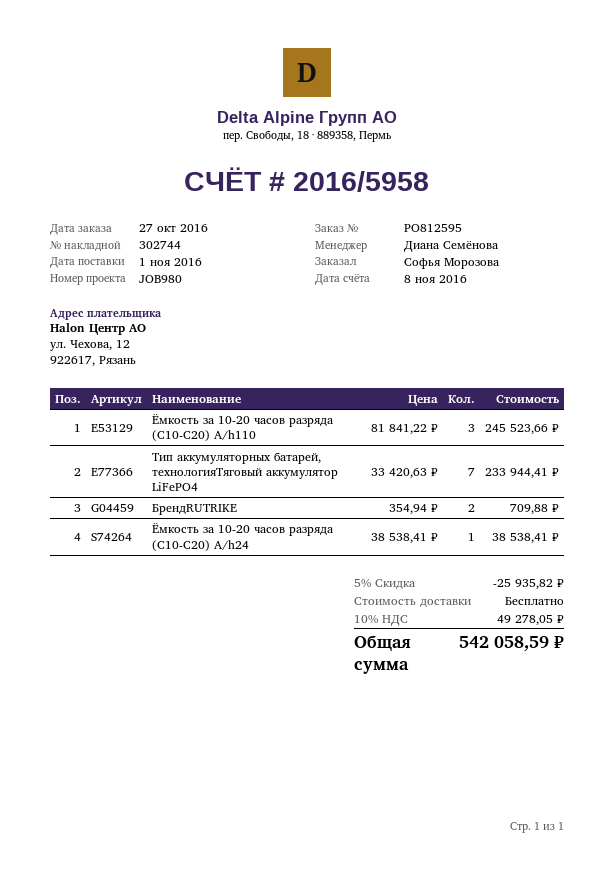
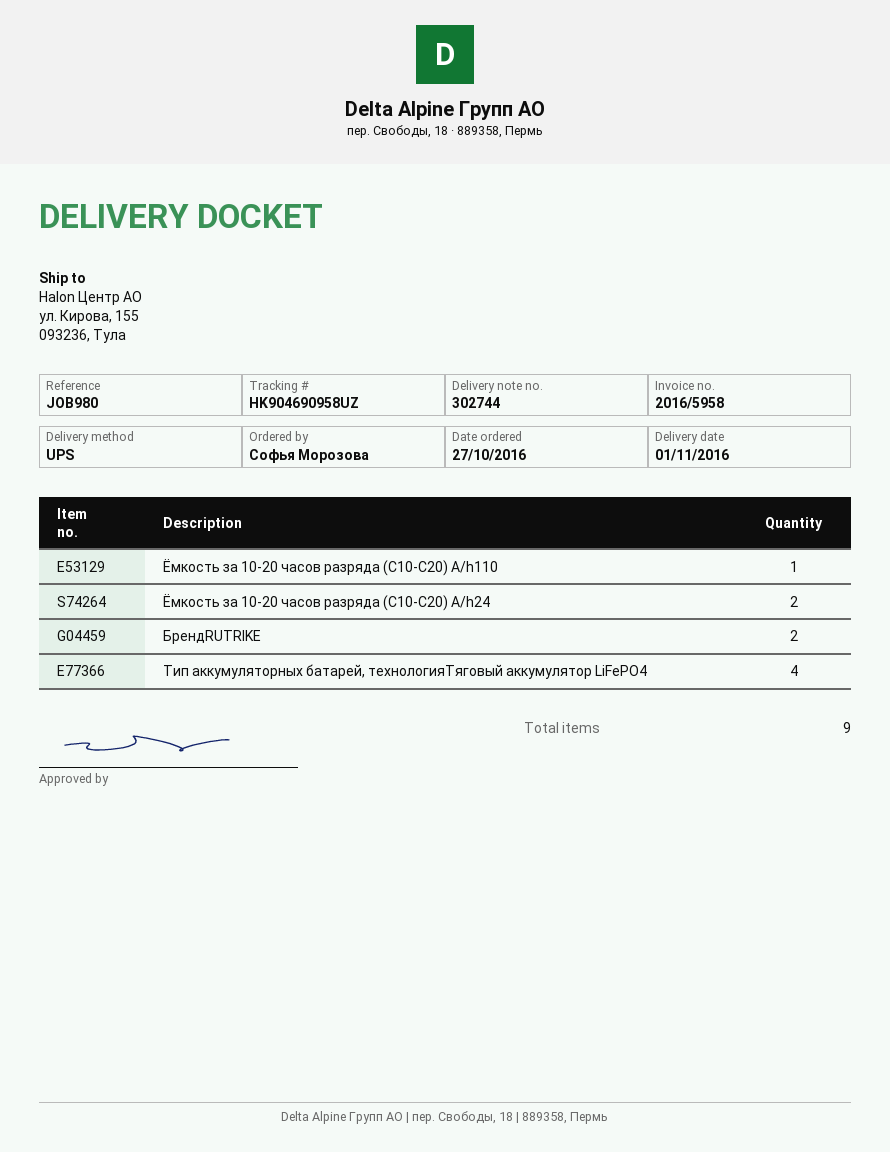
Ёмкость за 10-20 часов разряда (С10-С20) A/h110: 3 -> 1
Тип аккумуляторных батарей, технологияТяговый аккумулятор LiFePO4: 7 -> 4
Ёмкость за 10-20 часов разряда (С10-С20) A/h24: 1 -> 2

